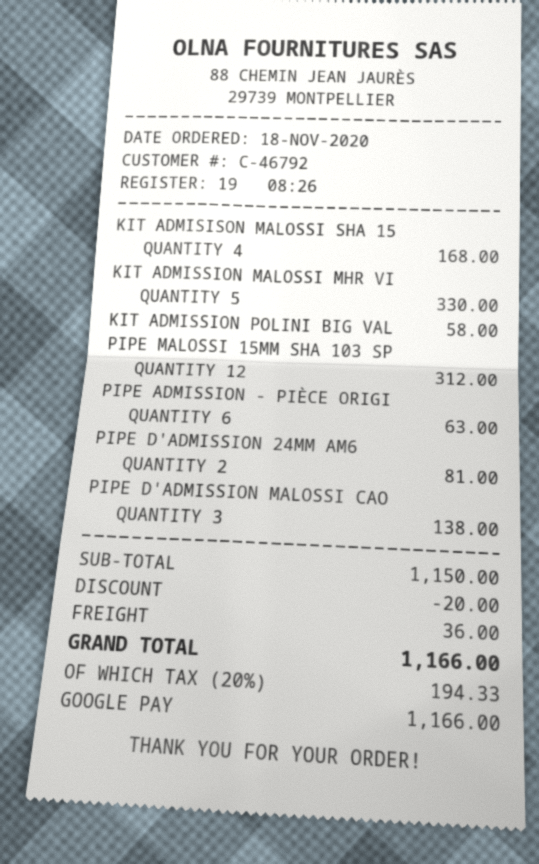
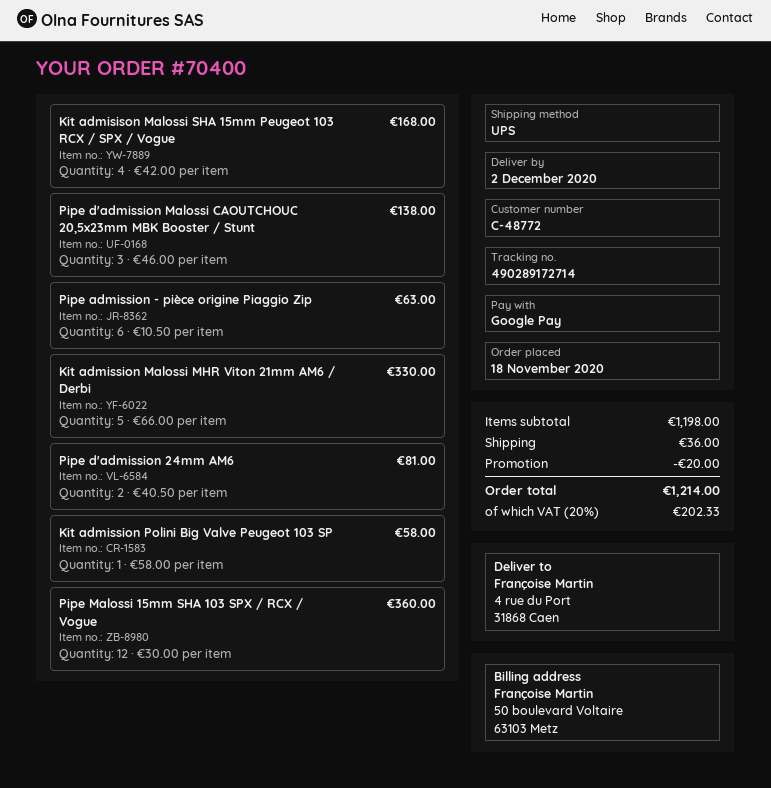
customer number: C-46792 -> C-48772
PIPE MALOSSI 15MM SHA 103 SP: 12 for 312.00 -> 12 for 360.00
subtotal: 1150.00 -> 1198.00
tax: 20% = 194.33 -> 20% = 202.33
total: 1166.00 -> 1214.00

